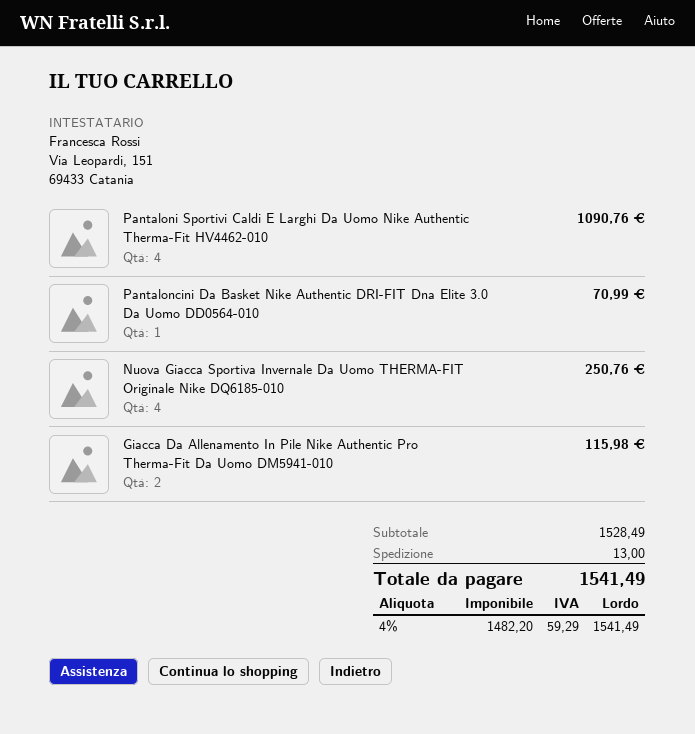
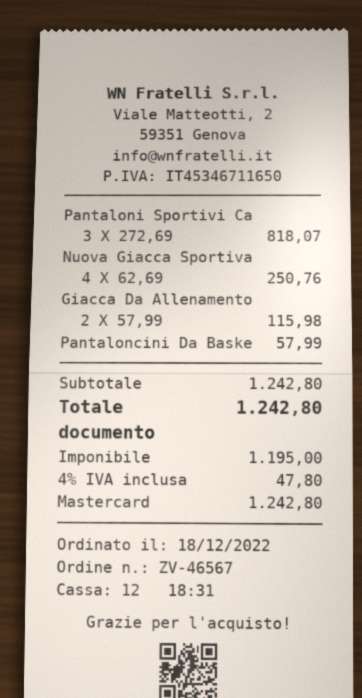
Pantaloni Sportivi Caldi E Larghi Da Uomo Nike Authentic Therma-Fit HV4462-010: 4 for 1090.76 -> 3 for 818.07
Pantaloncini Da Basket Nike Authentic DRI-FIT Dna Elite 3.0 Da Uomo DD0564-010: 1 for 70.99 -> 1 for 57.99
subtotal: 1528.49 -> 1242.80
shipping: 13.00 -> none
net: 1482.20 -> 1195.00
tax: 4% = 59.29 -> 4% = 47.80
total: 1541.49 -> 1242.80

